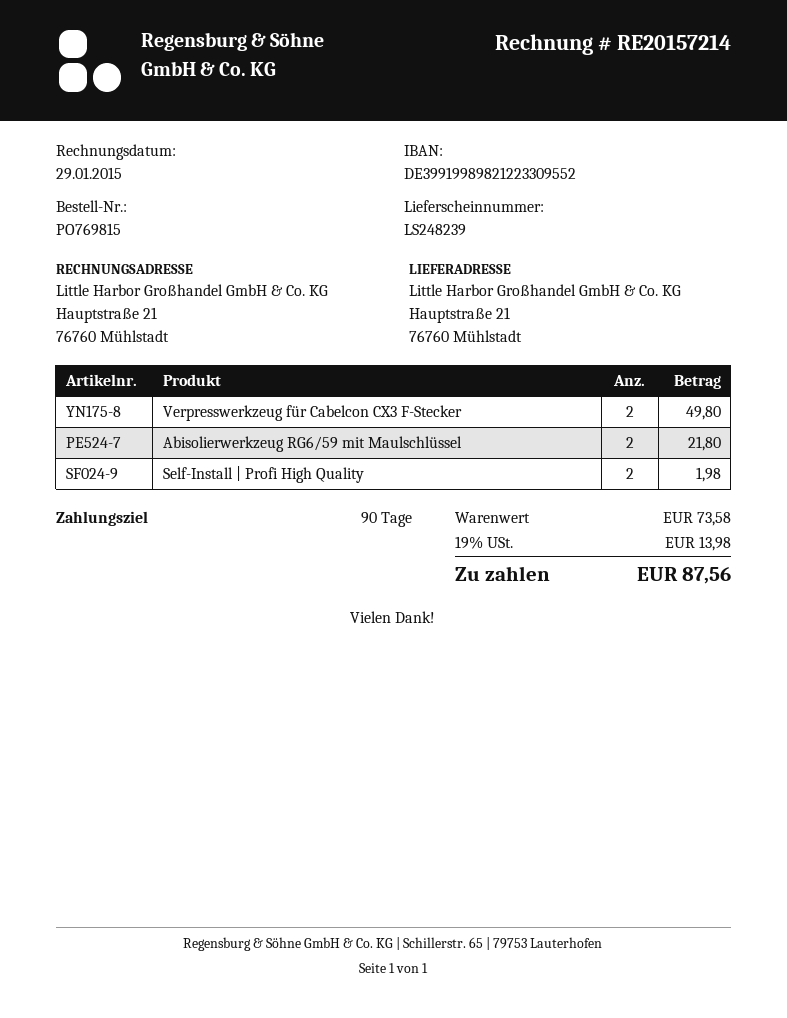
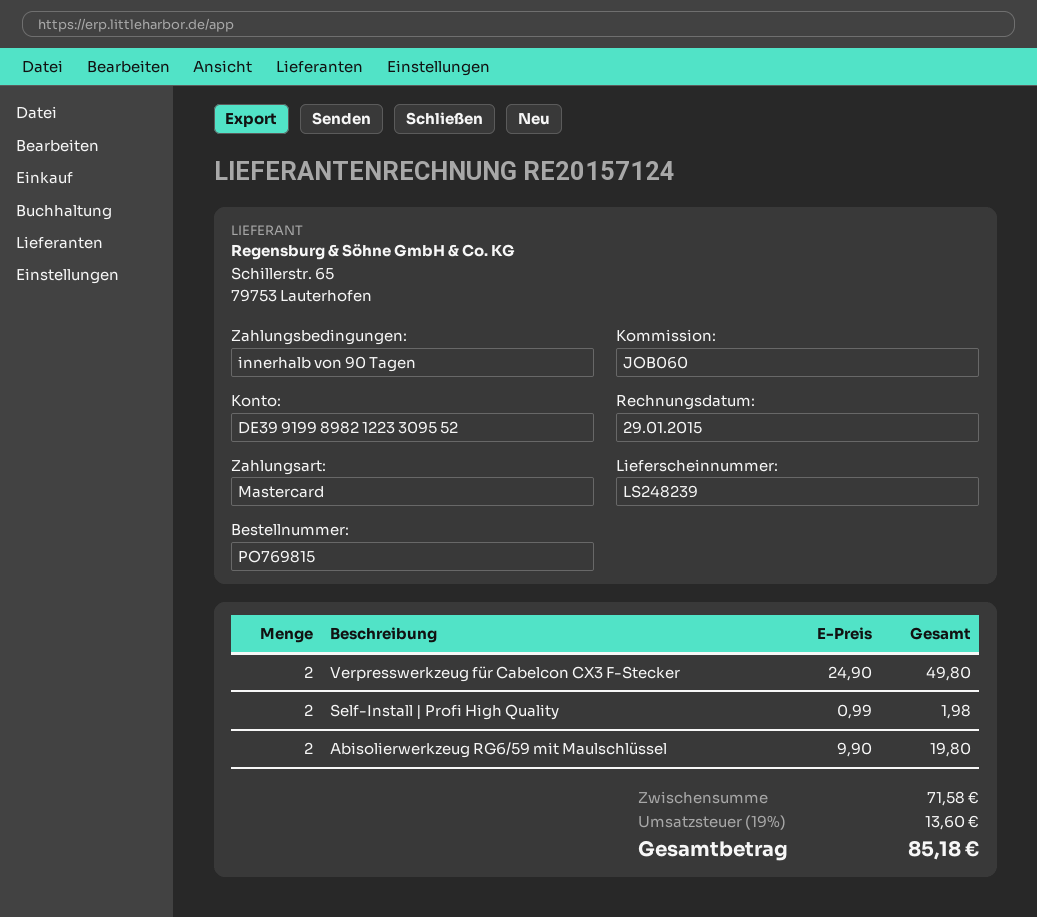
invoice number: RE20157214 -> RE20157124
Abisolierwerkzeug RG6/59 mit Maulschlüssel: 2 for 21.80 -> 2 for 19.80
subtotal: 73.58 -> 71.58
tax: 19% = 13.98 -> 19% = 13.60
total: 87.56 -> 85.18

